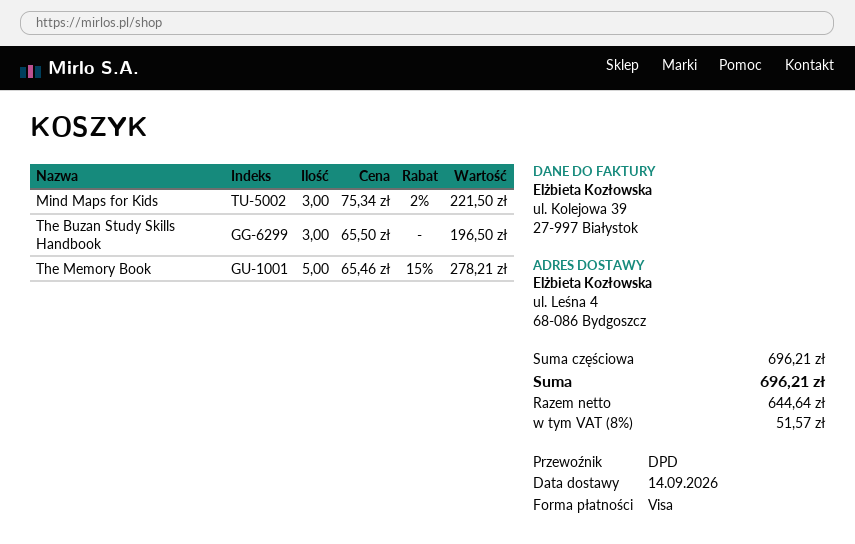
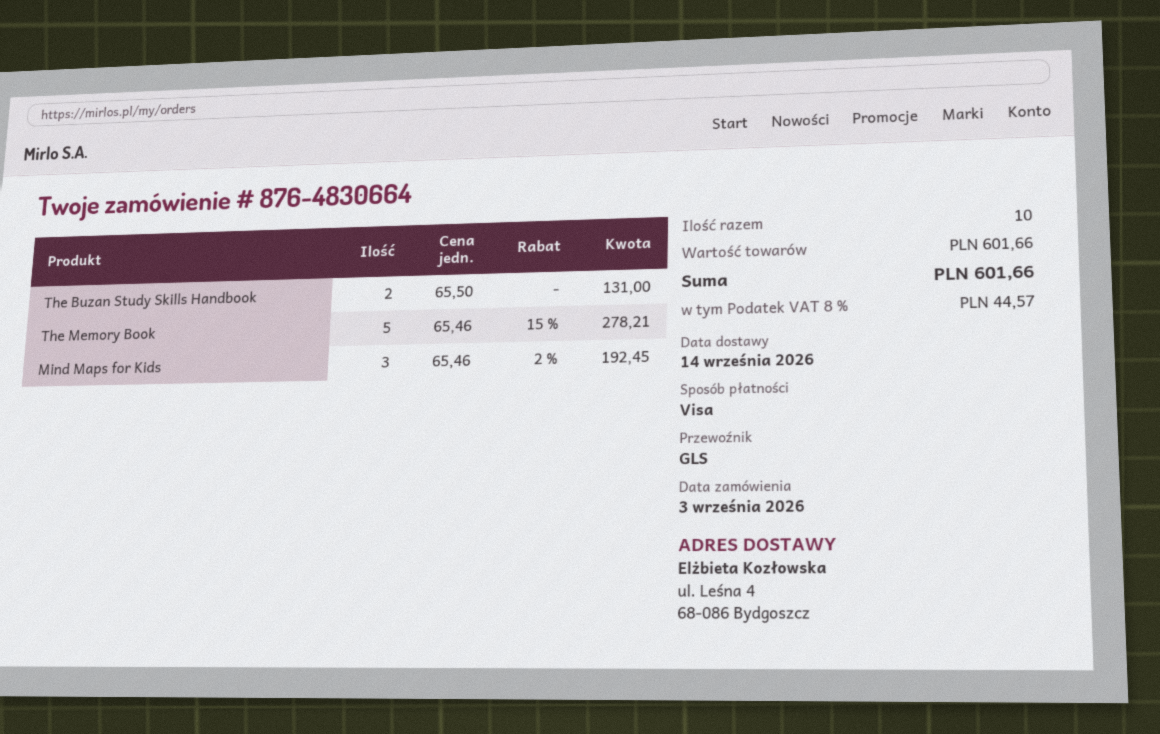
shipping method: DPD -> GLS
Mind Maps for Kids: 3 x 75.34 - 2% = 221.50 -> 3 x 65.46 - 2% = 192.45
The Buzan Study Skills Handbook: 3 x 65.50 = 196.50 -> 2 x 65.50 = 131.00
subtotal: 696.21 -> 601.66
tax: 8% = 51.57 -> 8% = 44.57
total: 696.21 -> 601.66

